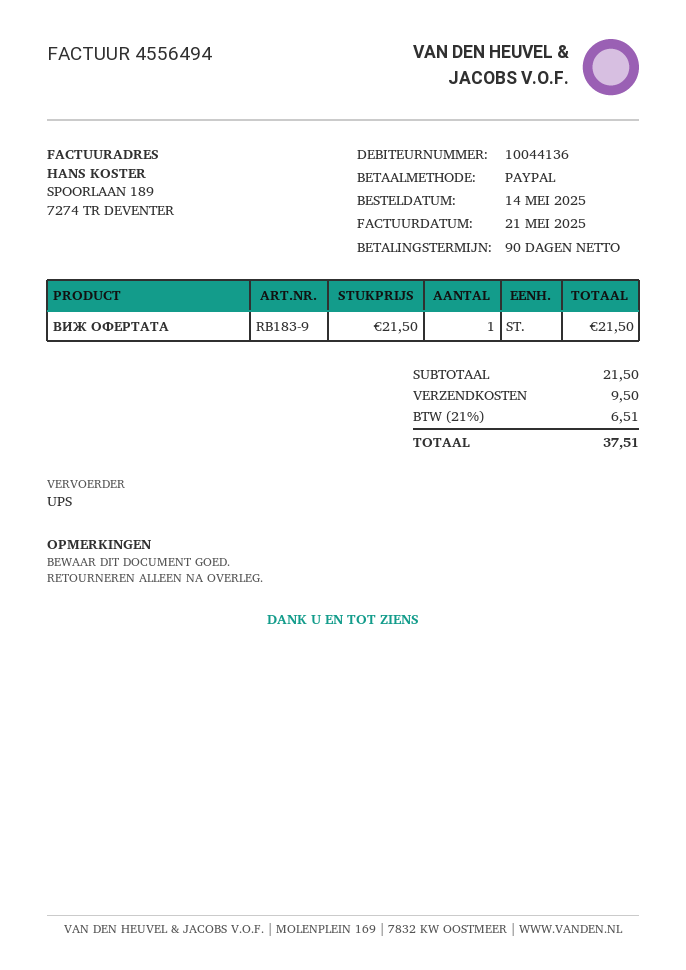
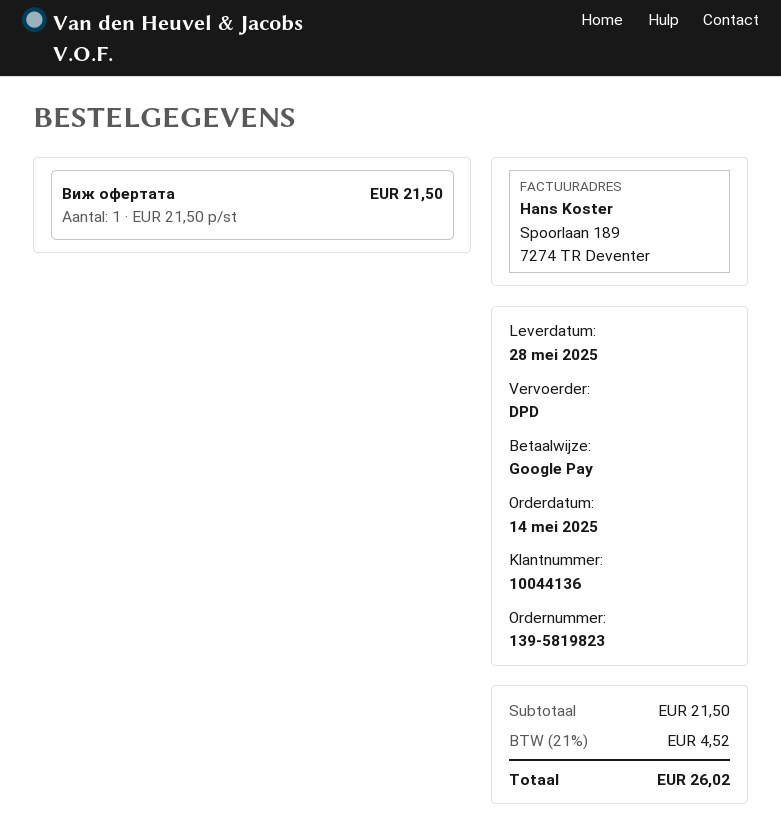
payment method: PayPal -> Google Pay
shipping method: UPS -> DPD
shipping: 9.50 -> none
tax: 21% = 6.51 -> 21% = 4.52
total: 37.51 -> 26.02

